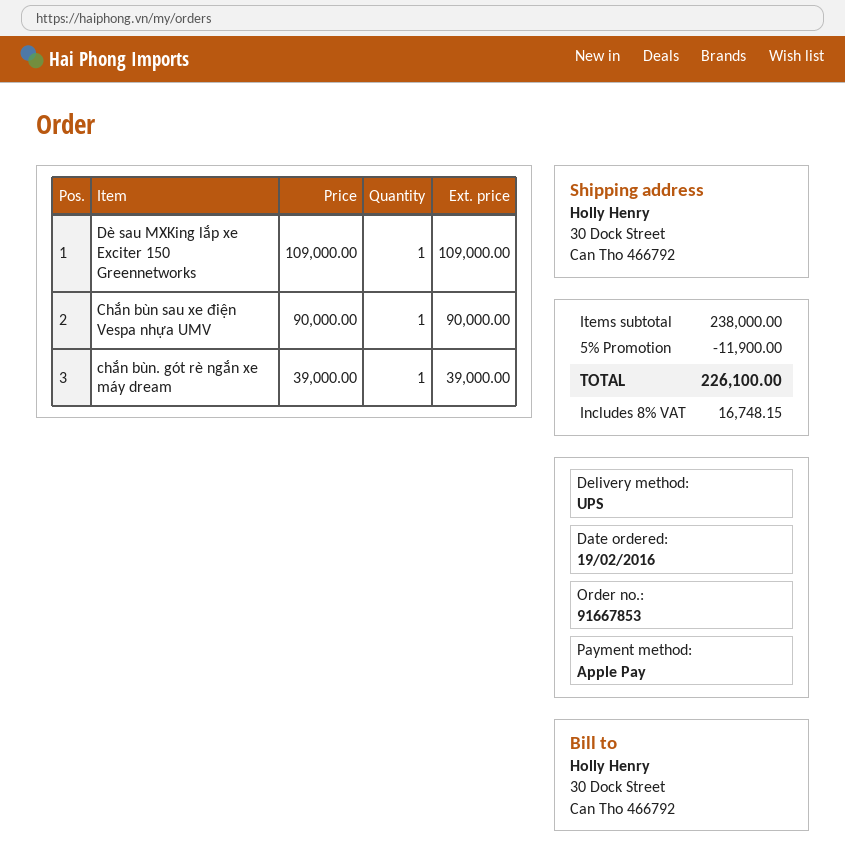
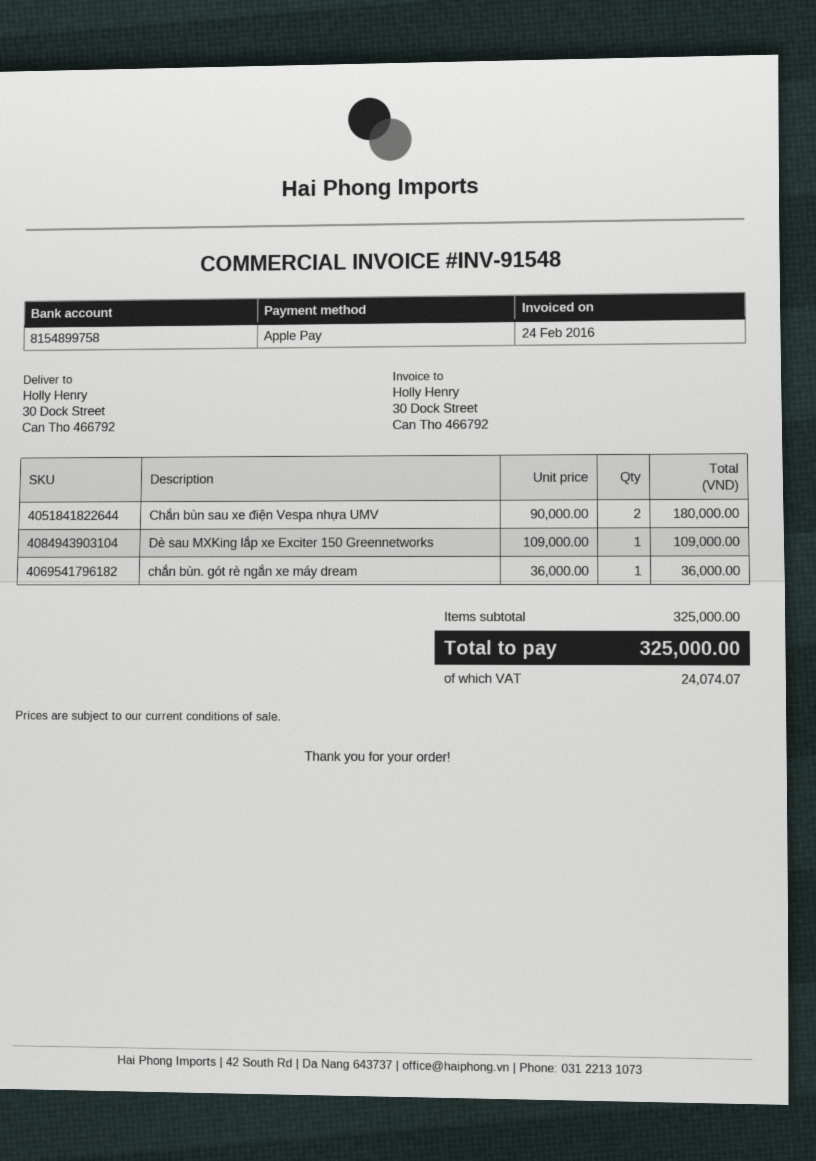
Chắn bùn sau xe điện Vespa nhựa UMV: 1 x 90000.00 = 90000.00 -> 2 x 90000.00 = 180000.00
chắn bùn. gót rè ngắn xe máy dream: 1 x 39000.00 = 39000.00 -> 1 x 36000.00 = 36000.00
subtotal: 238000.00 -> 325000.00
discount: 5% = 11900.00 -> none
tax: 16748.15 -> 24074.07
total: 226100.00 -> 325000.00

